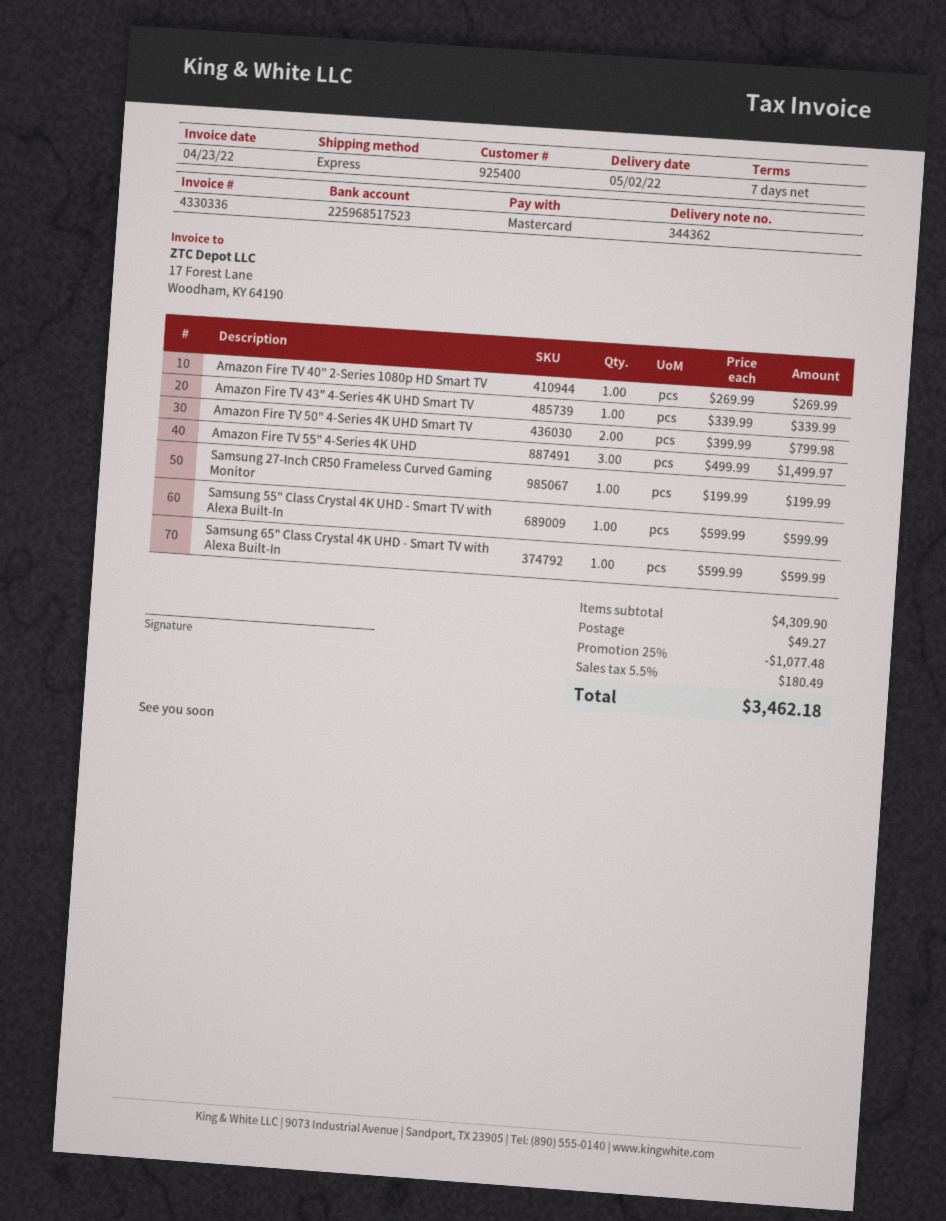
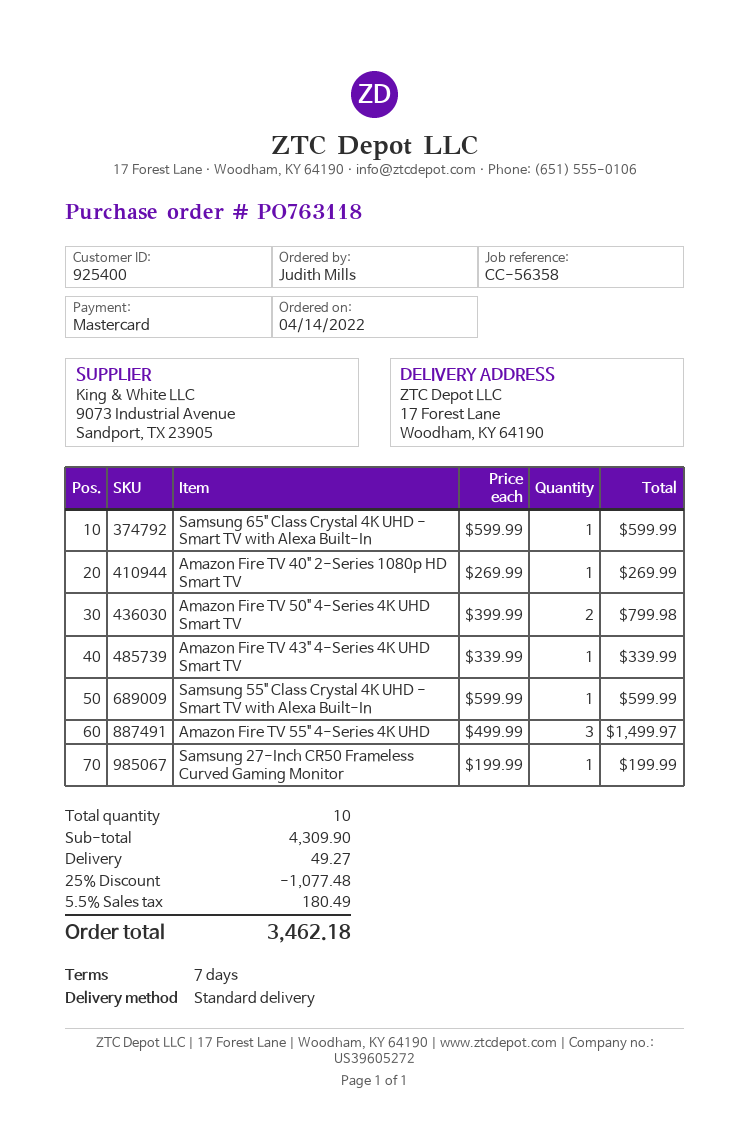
shipping method: express -> standard

